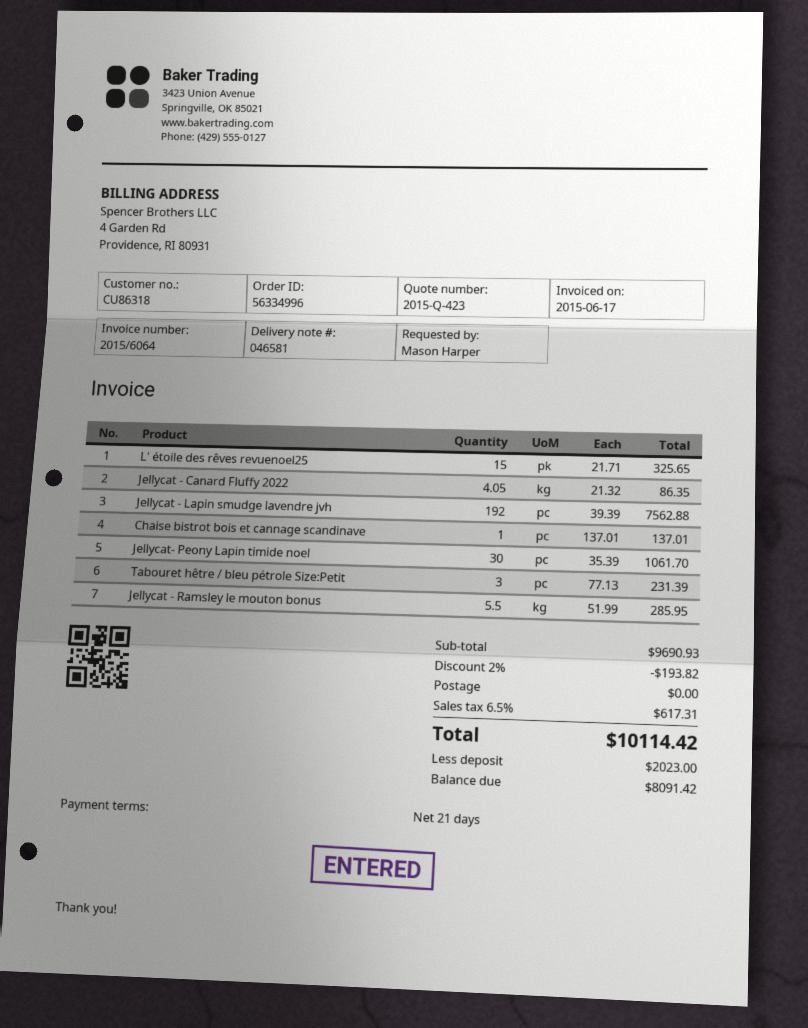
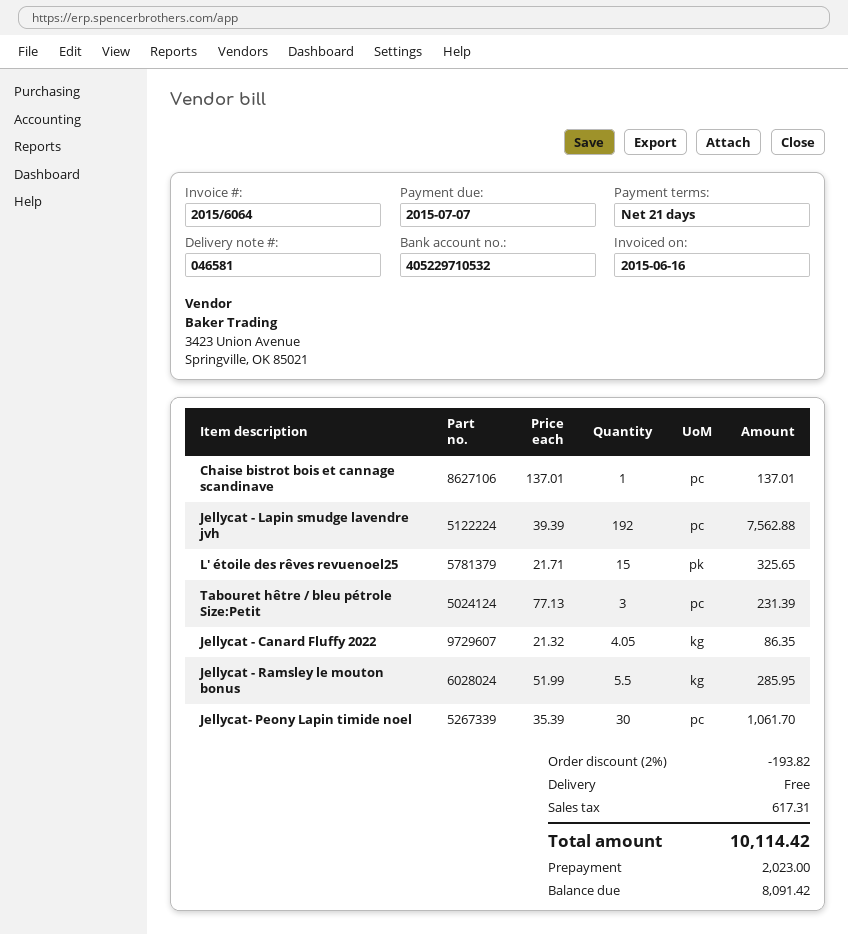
invoice date: 2015-06-17 -> 2015-06-16

